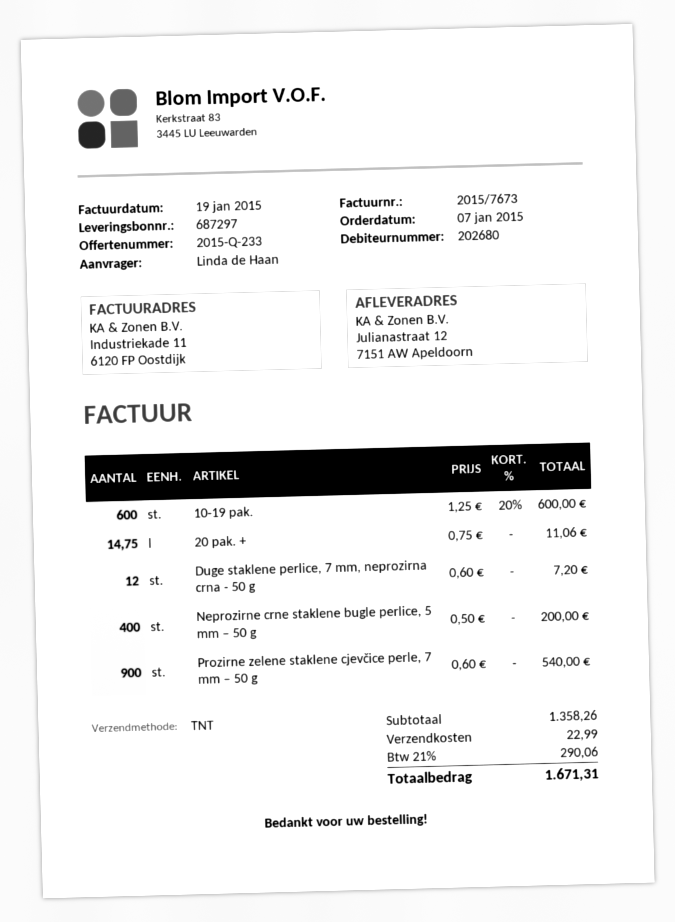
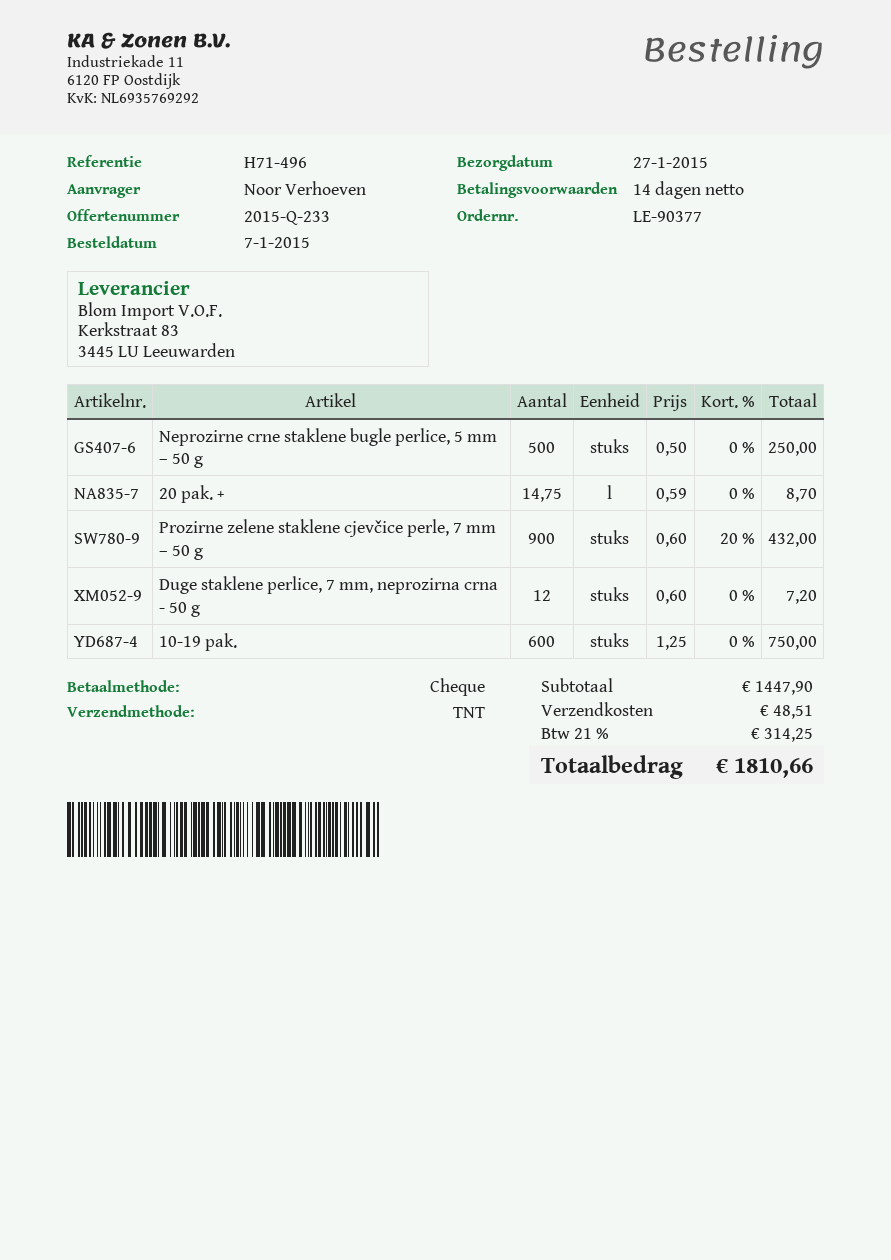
ordered by: Linda de Haan -> Noor Verhoeven
10-19 pak.: 600 x 1.25 - 20% = 600.00 -> 600 x 1.25 = 750.00
20 pak. +: 14.75 x 0.75 = 11.06 -> 14.75 x 0.59 = 8.70
Neprozirne crne staklene bugle perlice, 5 mm – 50 g: 400 x 0.50 = 200.00 -> 500 x 0.50 = 250.00
Prozirne zelene staklene cjevčice perle, 7 mm – 50 g: 900 x 0.60 = 540.00 -> 900 x 0.60 - 20% = 432.00
subtotal: 1358.26 -> 1447.90
shipping: 22.99 -> 48.51
tax: 21% = 290.06 -> 21% = 314.25
total: 1671.31 -> 1810.66

